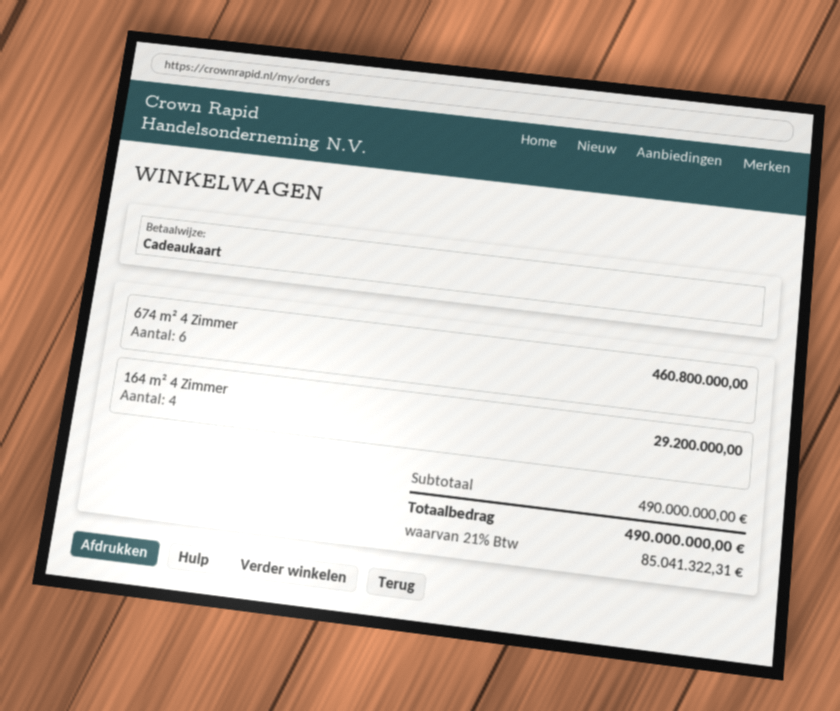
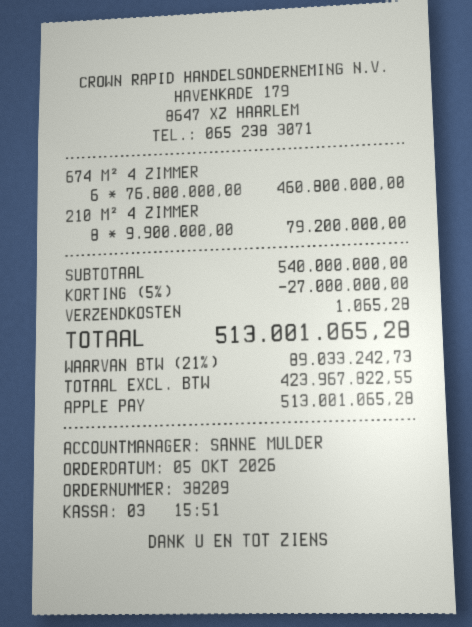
payment method: gift card -> Apple Pay
164 m² 4 Zimmer: 4 for 29200000.00 -> none
210 M² 4 ZIMMER: none -> 8 for 79200000.00
subtotal: 490000000.00 -> 540000000.00
discount: none -> 5% = 27000000.00
shipping: none -> 1065.28
tax: 21% = 85041322.31 -> 21% = 89033242.73
total: 490000000.00 -> 513001065.28

